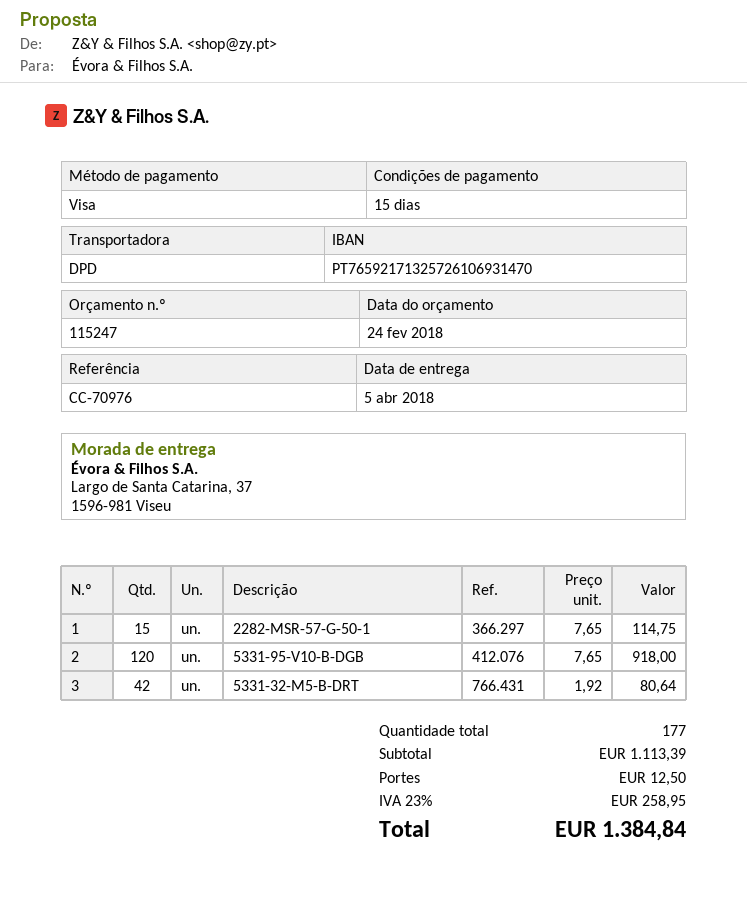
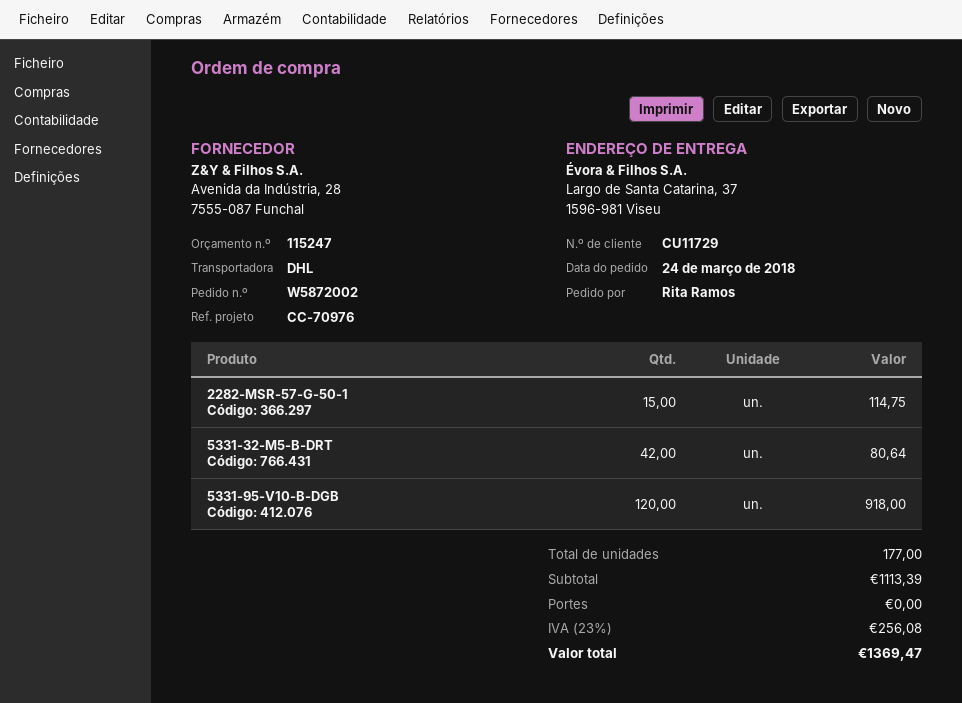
shipping method: DPD -> DHL
shipping: 12.50 -> 0.00
tax: 23% = 258.95 -> 23% = 256.08
total: 1384.84 -> 1369.47

